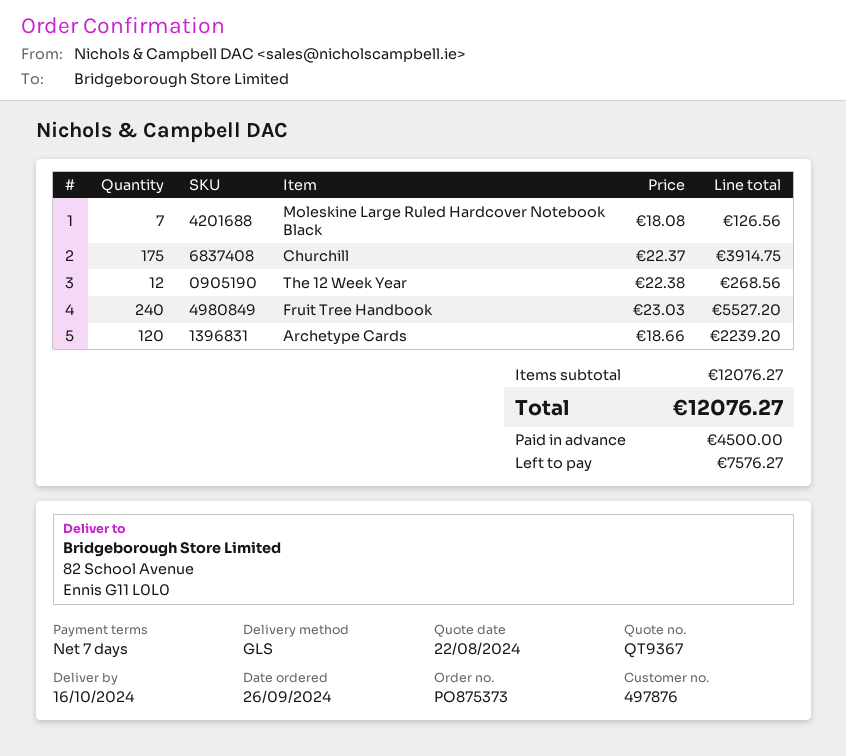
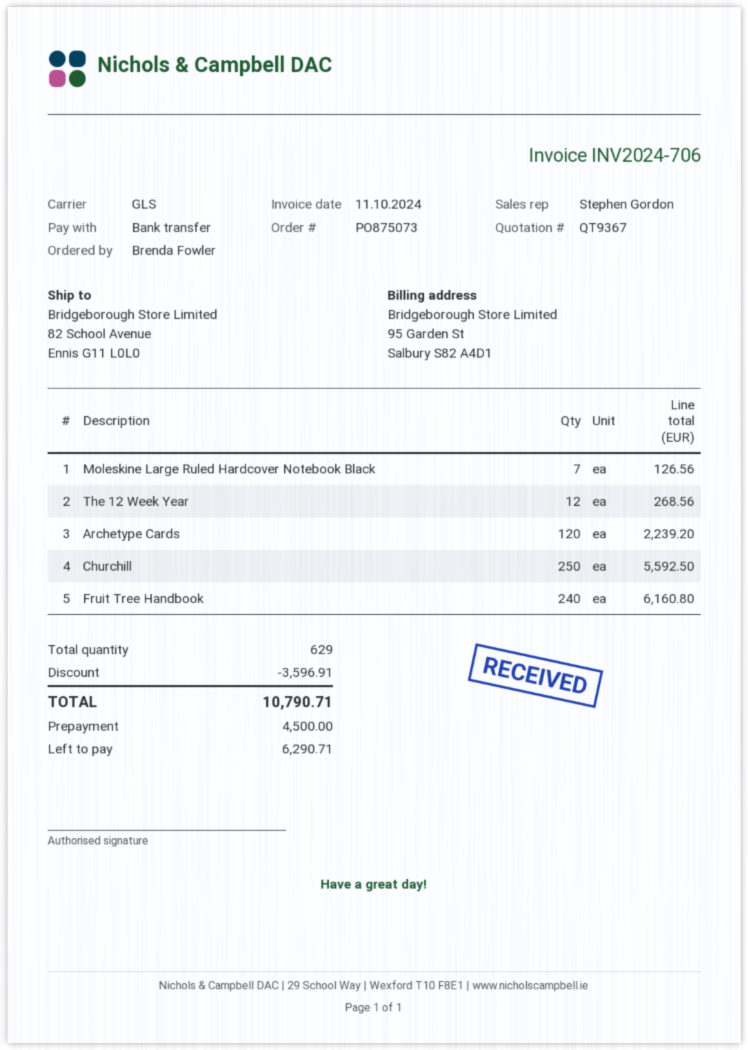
order number: PO875373 -> PO875073
Churchill: 175 for 3914.75 -> 250 for 5592.50
Fruit Tree Handbook: 240 for 5527.20 -> 240 for 6160.80
discount: none -> 3596.91
total: 12076.27 -> 10790.71
balance: 7576.27 -> 6290.71

